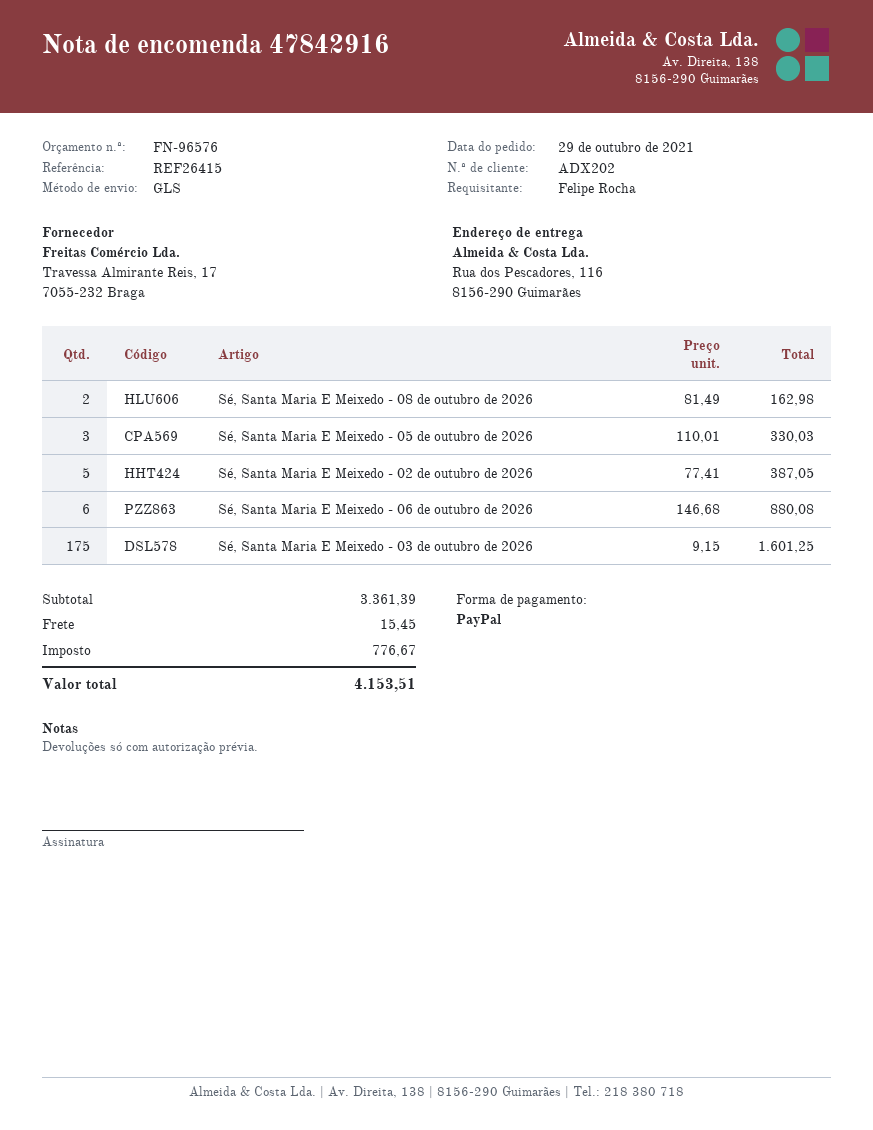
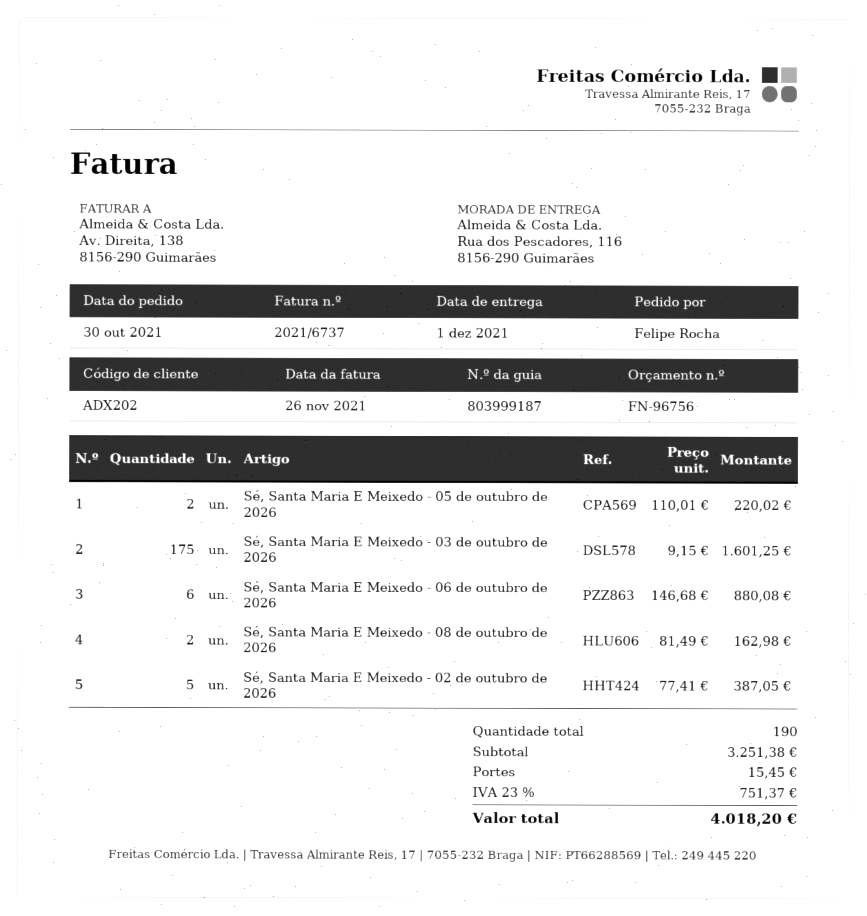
quote number: FN-96576 -> FN-96756
order date: 2021-10-29 -> 2021-10-30
Sé, Santa Maria E Meixedo - 05 de outubro de 2026: 3 x 110.01 = 330.03 -> 2 x 110.01 = 220.02
subtotal: 3361.39 -> 3251.38
tax: 776.67 -> 751.37
total: 4153.51 -> 4018.20

